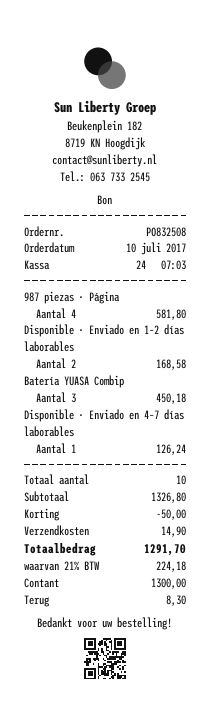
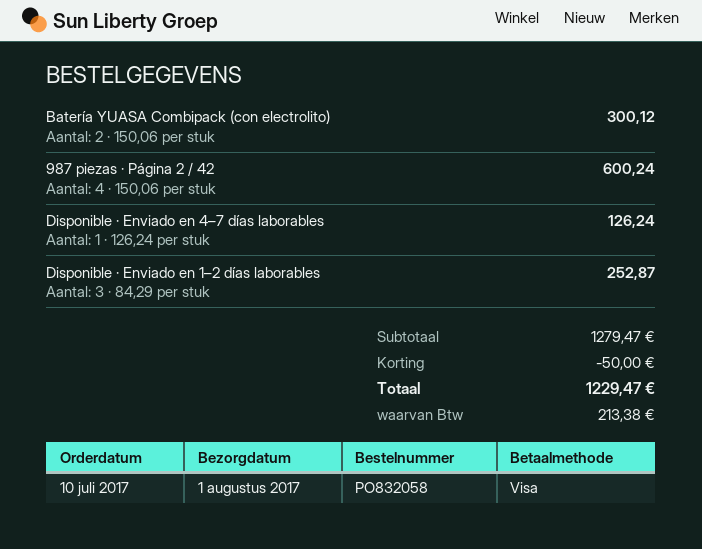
order number: PO832508 -> PO832058
payment method: cash -> Visa
987 piezas · Página: 4 for 581.80 -> 4 for 600.24
Disponible · Enviado en 1–2 días laborables: 2 for 168.58 -> 3 for 252.87
Batería YUASA Combip: 3 for 450.18 -> 2 for 300.12
subtotal: 1326.80 -> 1279.47
shipping: 14.90 -> none
tax: 224.18 -> 213.38
total: 1291.70 -> 1229.47

